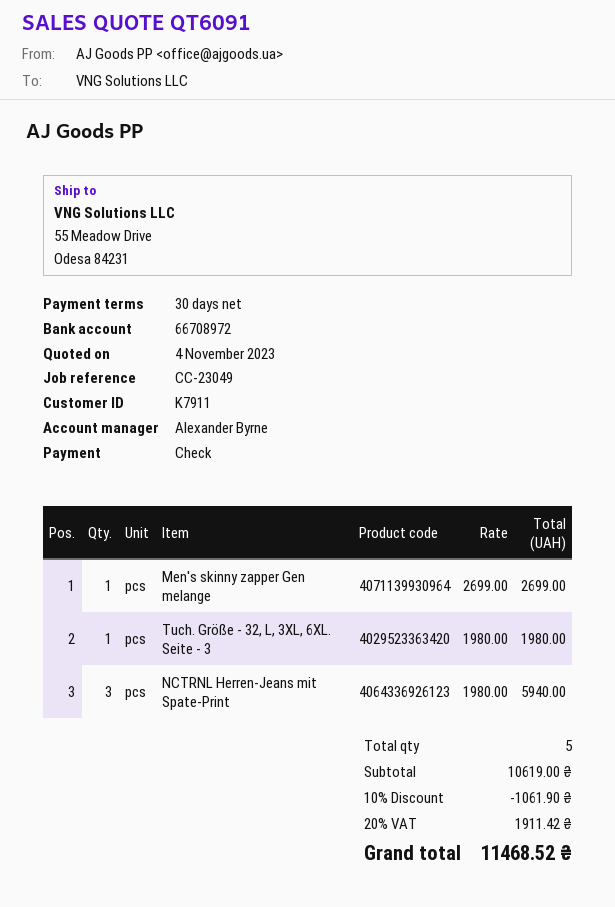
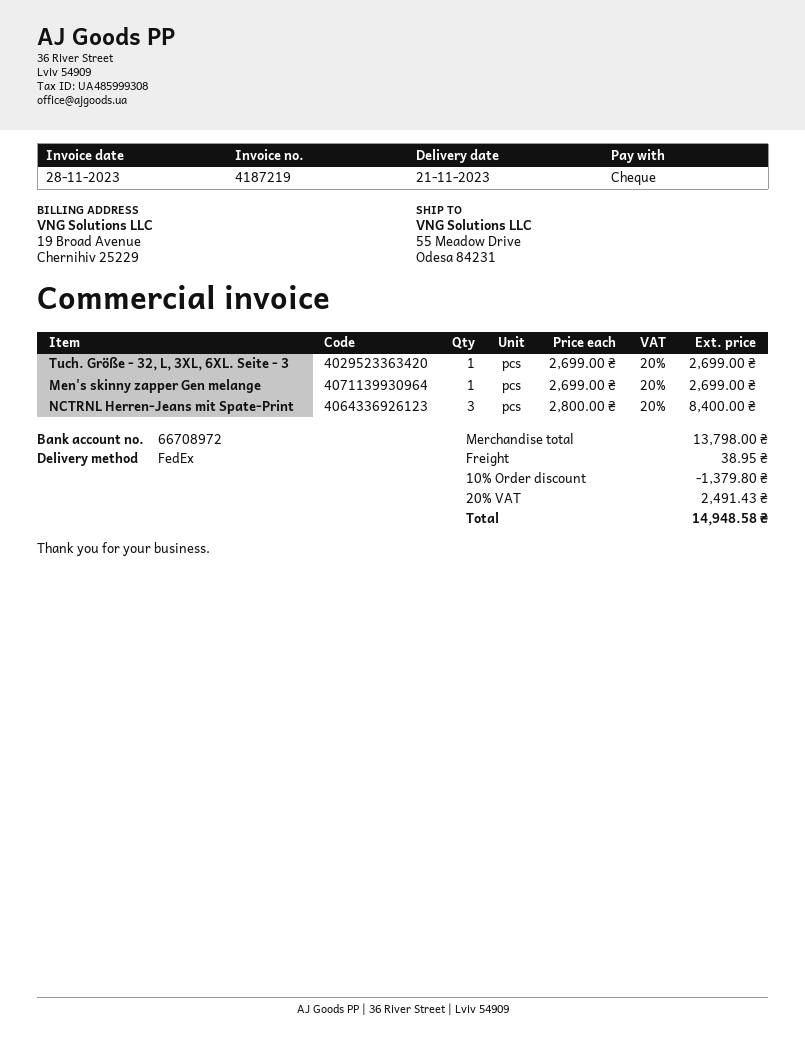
Tuch. Größe - 32, L, 3XL, 6XL. Seite - 3: 1 x 1980.00 = 1980.00 -> 1 x 2699.00 = 2699.00
NCTRNL Herren-Jeans mit Spate-Print: 3 x 1980.00 = 5940.00 -> 3 x 2800.00 = 8400.00
subtotal: 10619.00 -> 13798.00
discount: 10% = 1061.90 -> 10% = 1379.80
shipping: none -> 38.95
tax: 20% = 1911.42 -> 20% = 2491.43
total: 11468.52 -> 14948.58

